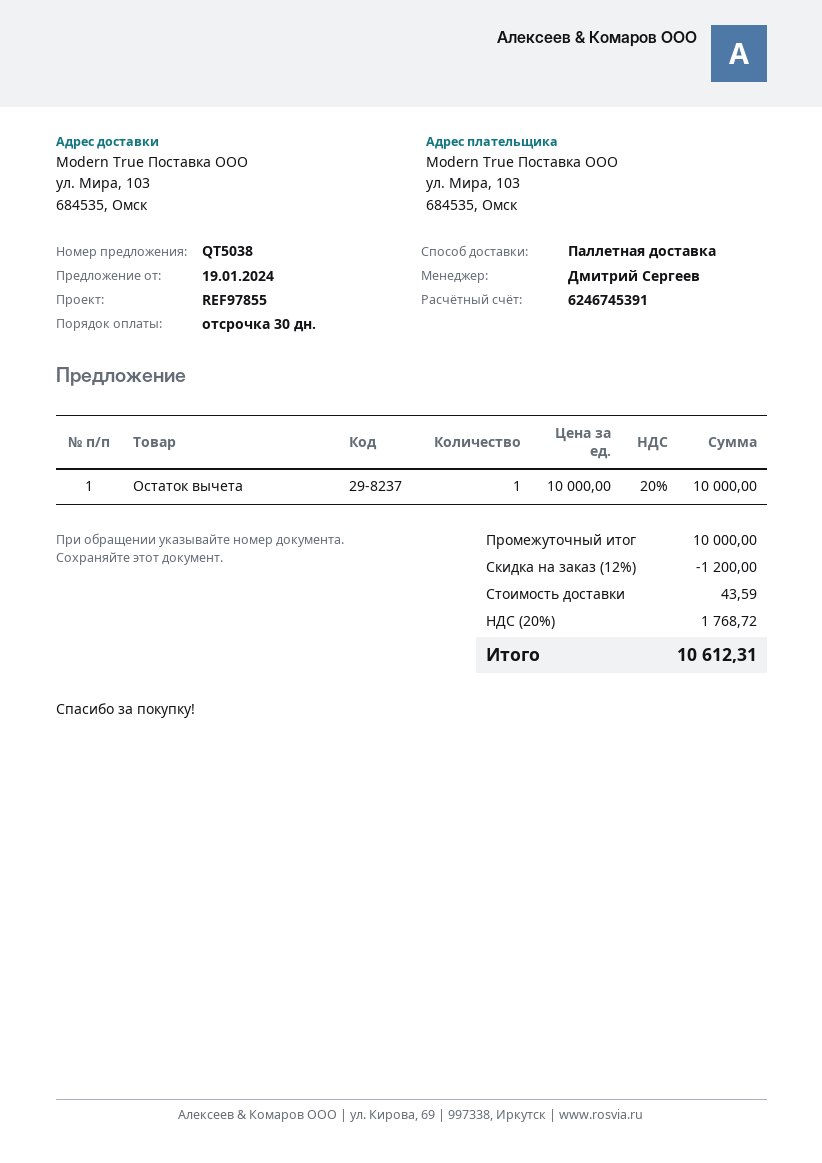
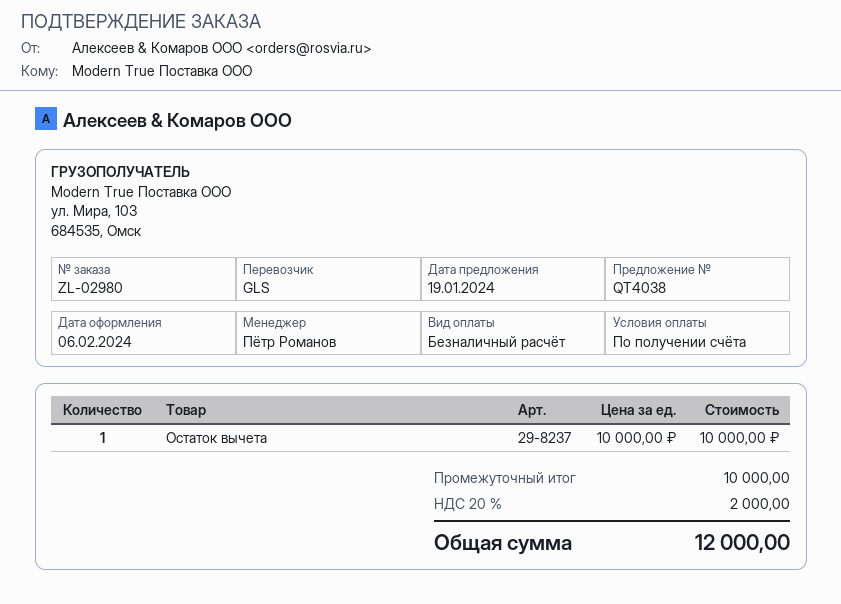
quote number: QT5038 -> QT4038
payment terms: 30 days -> on receipt
sales rep: Дмитрий Сергеев -> Пётр Романов
shipping method: pallet freight -> GLS
discount: 12% = 1200.00 -> none
shipping: 43.59 -> none
tax: 20% = 1768.72 -> 20% = 2000.00
total: 10612.31 -> 12000.00

